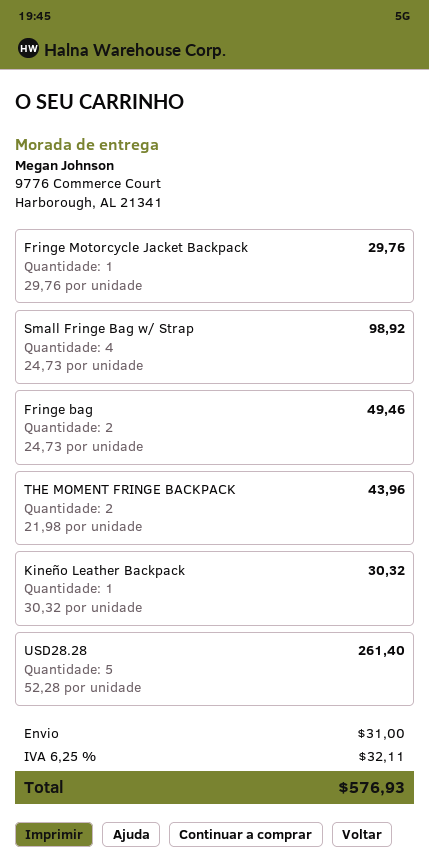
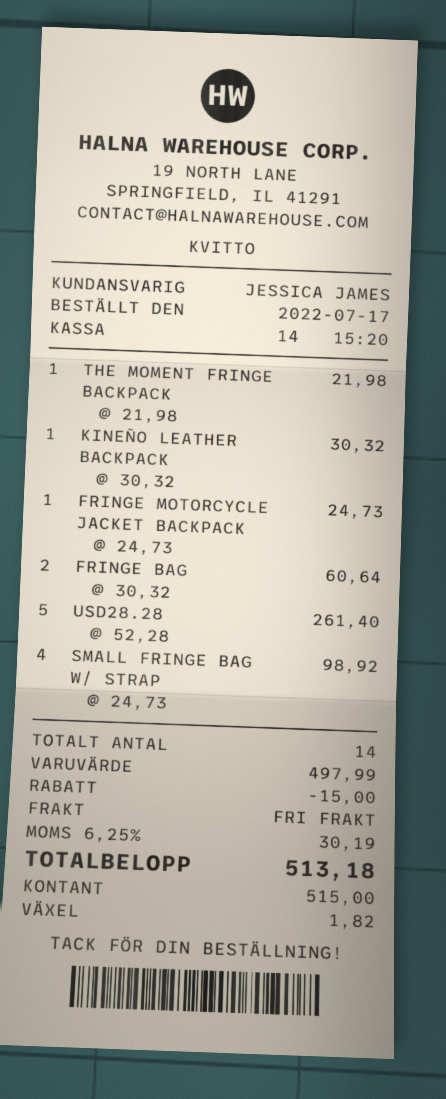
Fringe Motorcycle Jacket Backpack: 1 x 29.76 = 29.76 -> 1 x 24.73 = 24.73
Fringe bag: 2 x 24.73 = 49.46 -> 2 x 30.32 = 60.64
THE MOMENT FRINGE BACKPACK: 2 x 21.98 = 43.96 -> 1 x 21.98 = 21.98
discount: none -> 15.00
shipping: 31.00 -> 0.00
tax: 6.25% = 32.11 -> 6.25% = 30.19
total: 576.93 -> 513.18

